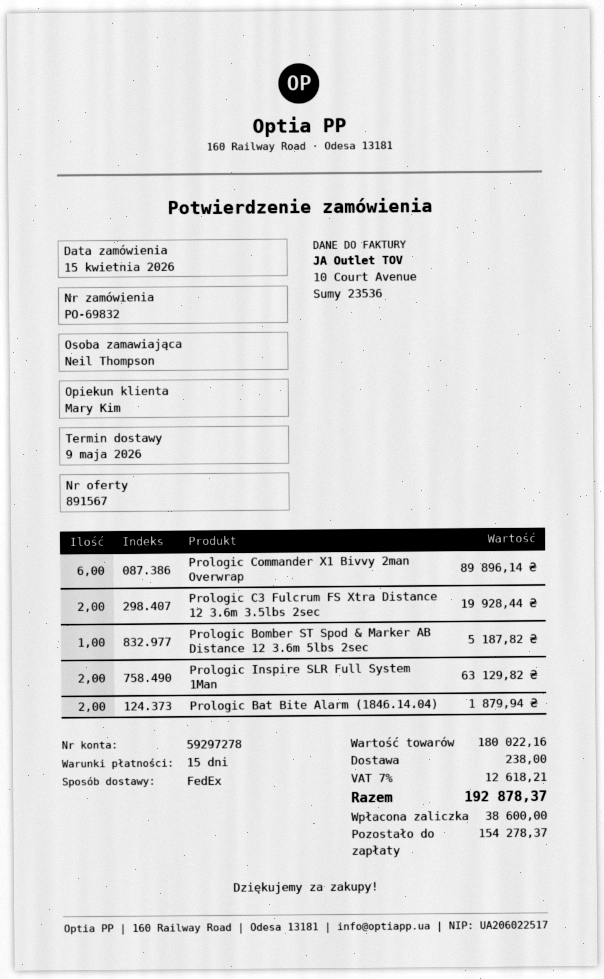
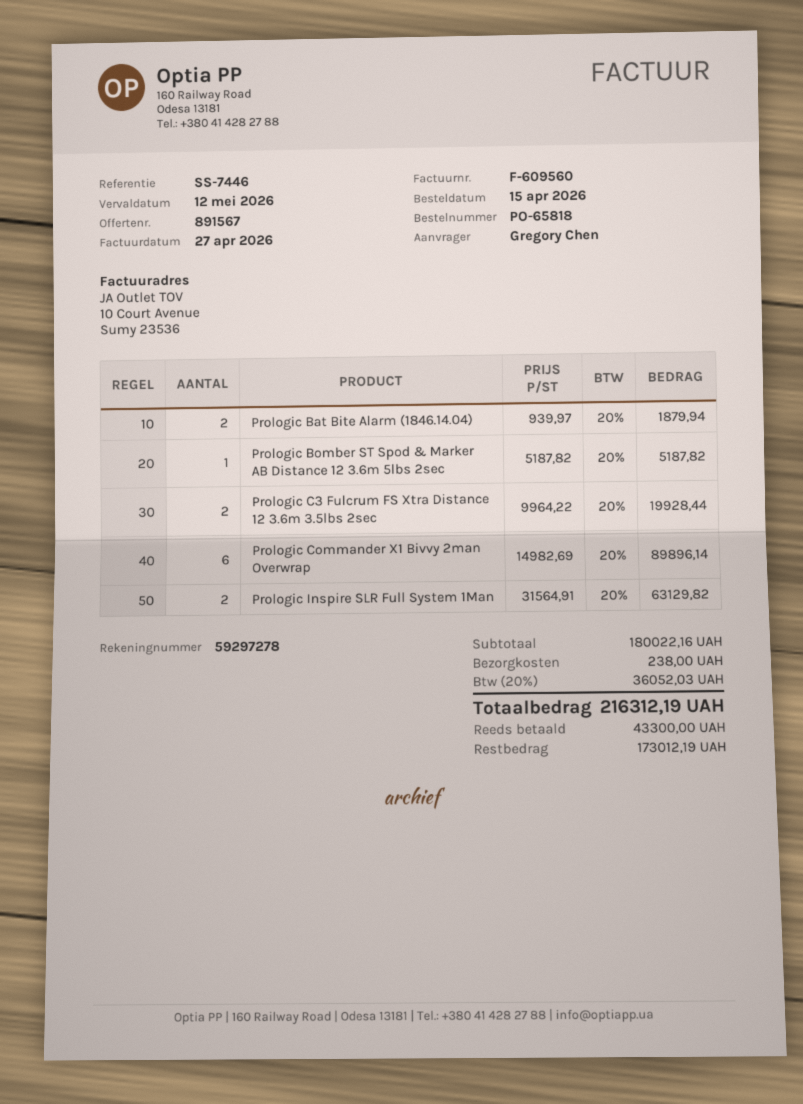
order number: PO-69832 -> PO-65818
ordered by: Neil Thompson -> Gregory Chen
tax: 7% = 12618.21 -> 20% = 36052.03
total: 192878.37 -> 216312.19
deposit: 38600.00 -> 43300.00
balance: 154278.37 -> 173012.19

